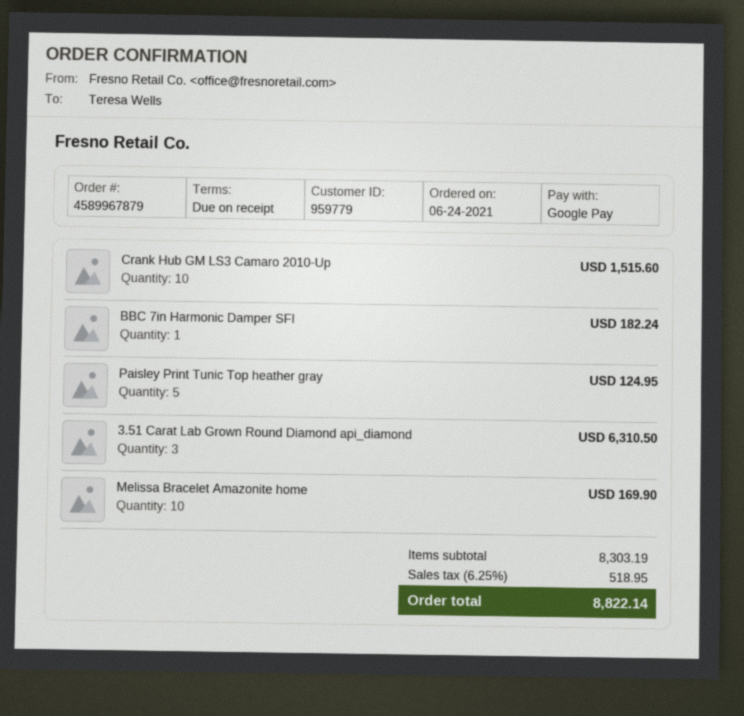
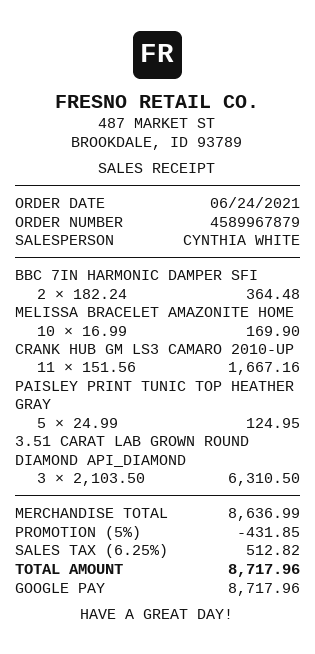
Crank Hub GM LS3 Camaro 2010-Up: 10 for 1515.60 -> 11 for 1667.16
BBC 7in Harmonic Damper SFI: 1 for 182.24 -> 2 for 364.48
subtotal: 8303.19 -> 8636.99
discount: none -> 5% = 431.85
tax: 6.25% = 518.95 -> 6.25% = 512.82
total: 8822.14 -> 8717.96

